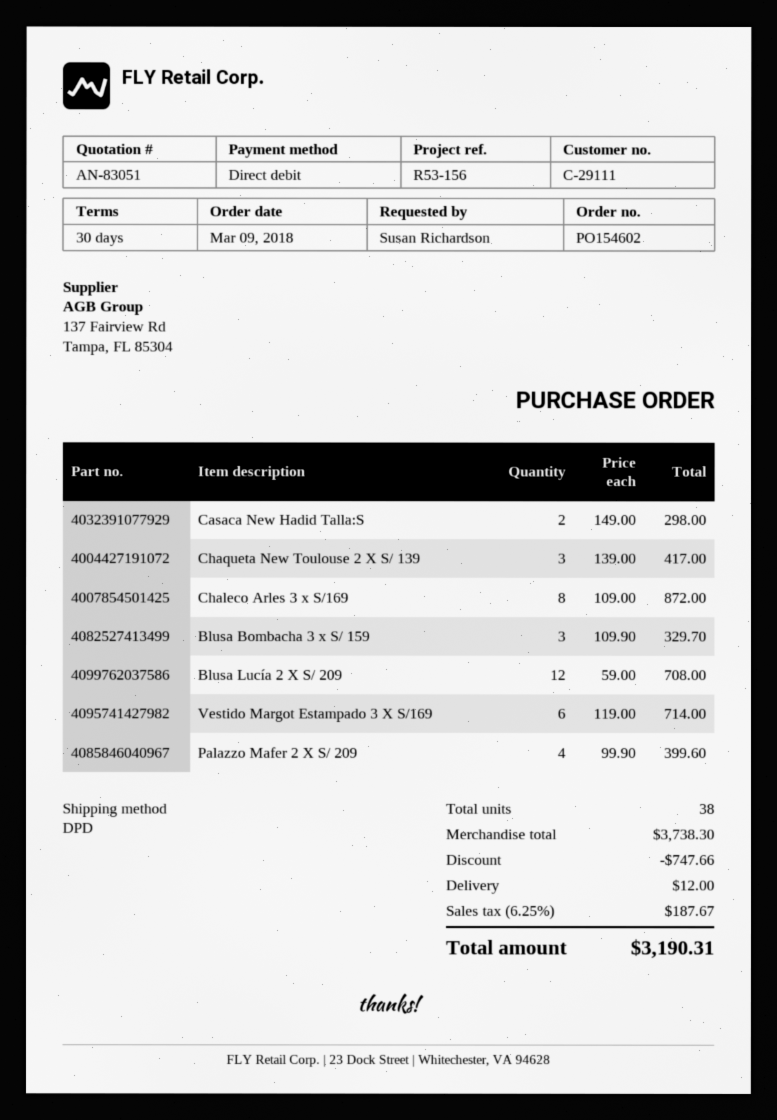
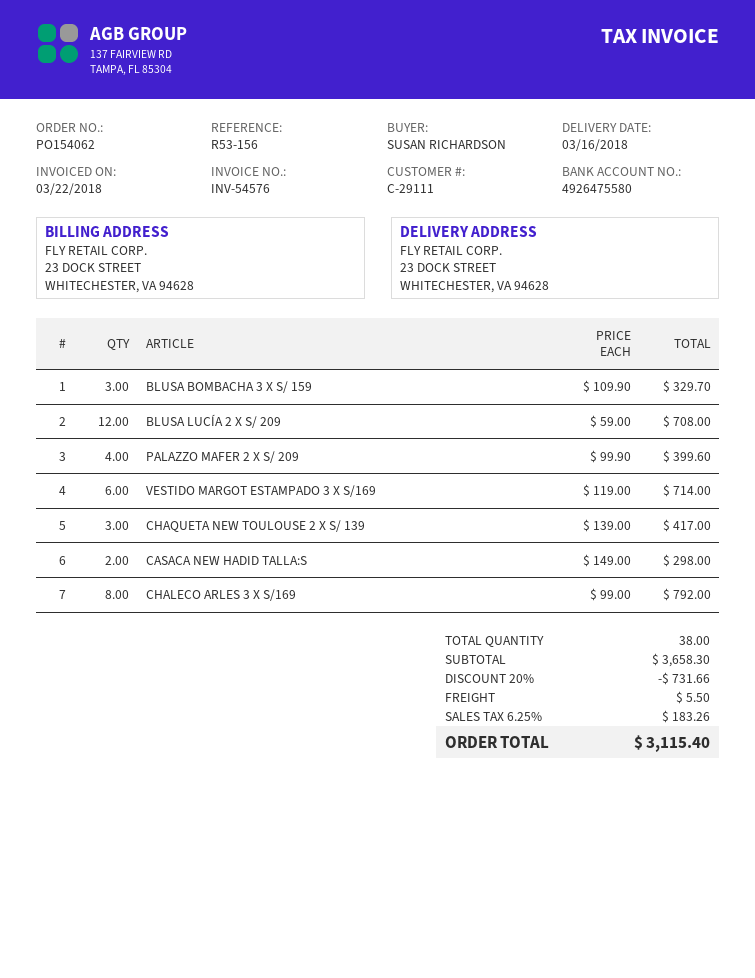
order number: PO154602 -> PO154062
Chaleco Arles 3 x S/169: 8 x 109.00 = 872.00 -> 8 x 99.00 = 792.00
subtotal: 3738.30 -> 3658.30
discount: 747.66 -> 731.66
shipping: 12.00 -> 5.50
tax: 6.25% = 187.67 -> 6.25% = 183.26
total: 3190.31 -> 3115.40

